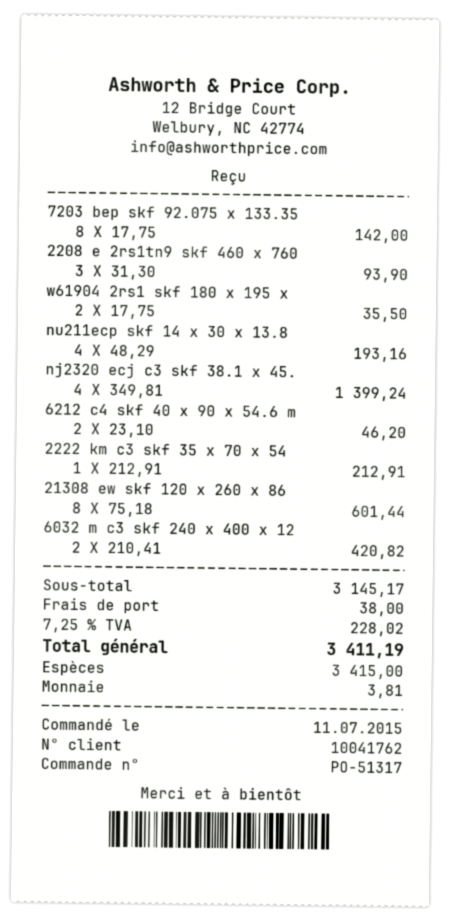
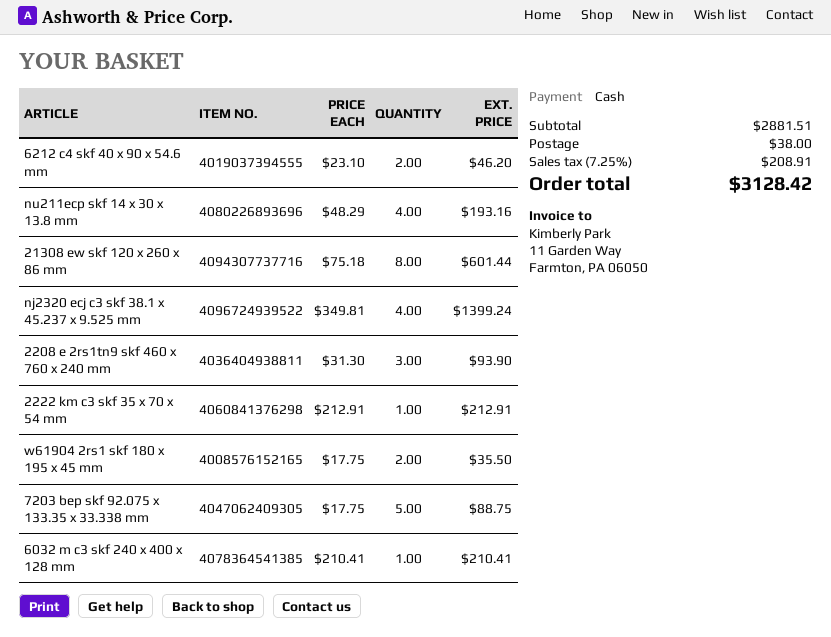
7203 bep skf 92.075 x 133.35: 8 x 17.75 = 142.00 -> 5 x 17.75 = 88.75
6032 m c3 skf 240 x 400 x 12: 2 x 210.41 = 420.82 -> 1 x 210.41 = 210.41
subtotal: 3145.17 -> 2881.51
tax: 7.25% = 228.02 -> 7.25% = 208.91
total: 3411.19 -> 3128.42

